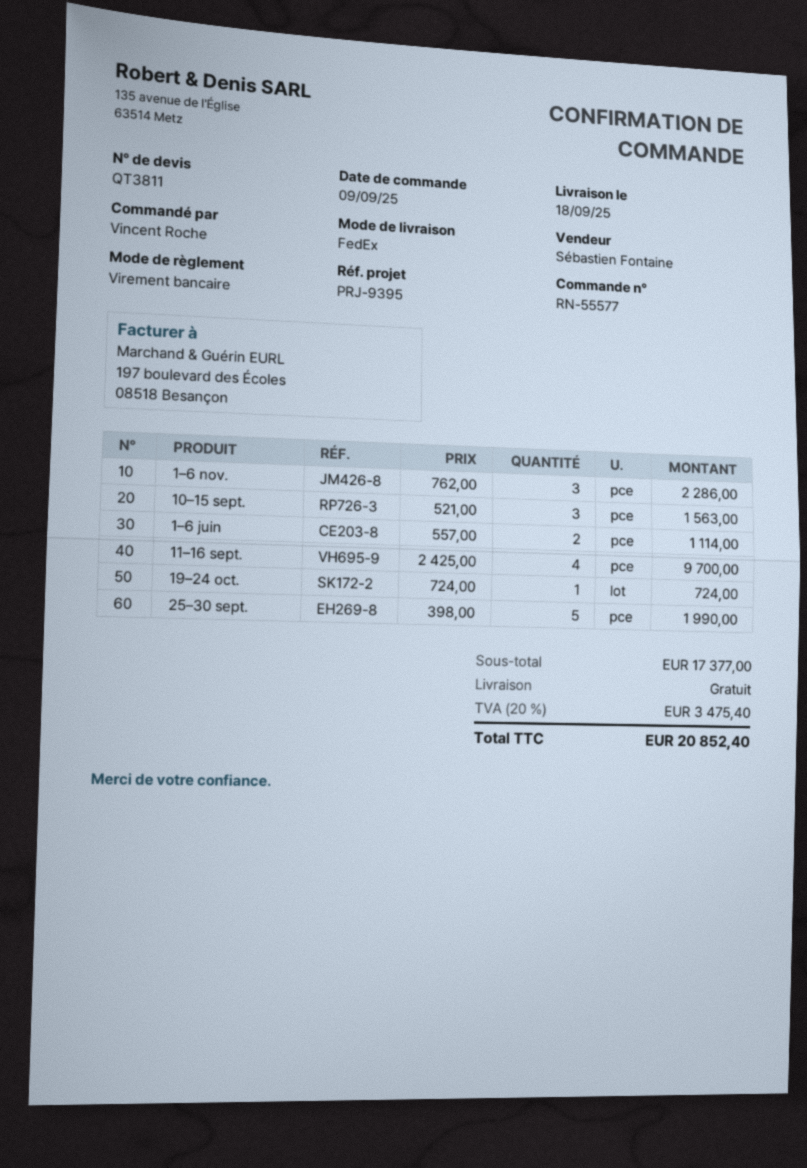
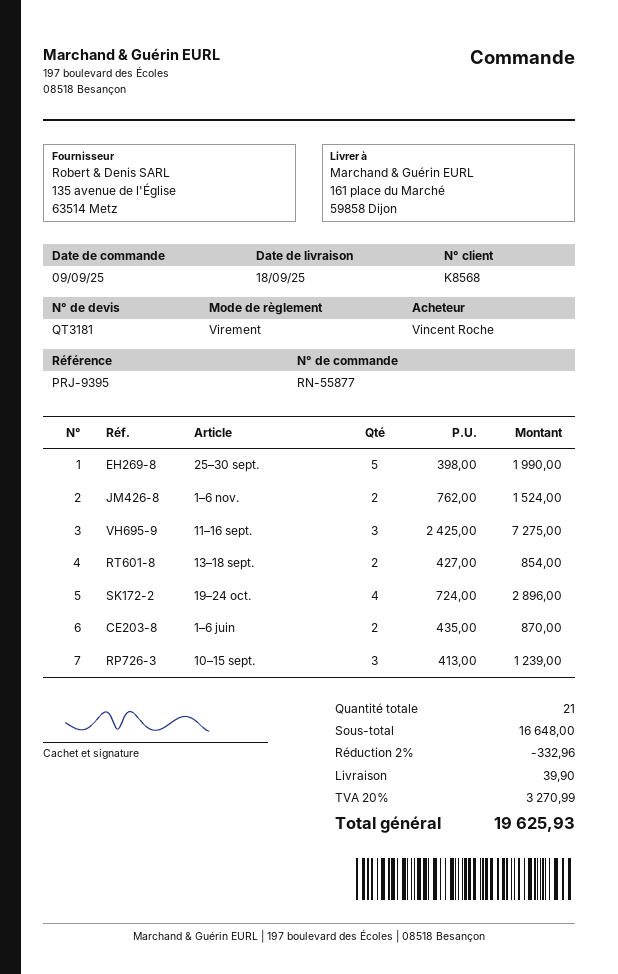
quote number: QT3811 -> QT3181
order number: RN-55577 -> RN-55877
1–6 nov.: 3 x 762.00 = 2286.00 -> 2 x 762.00 = 1524.00
10–15 sept.: 3 x 521.00 = 1563.00 -> 3 x 413.00 = 1239.00
1–6 juin: 2 x 557.00 = 1114.00 -> 2 x 435.00 = 870.00
11–16 sept.: 4 x 2425.00 = 9700.00 -> 3 x 2425.00 = 7275.00
19–24 oct.: 1 x 724.00 = 724.00 -> 4 x 724.00 = 2896.00
13–18 sept.: none -> 2 x 427.00 = 854.00
subtotal: 17377.00 -> 16648.00
discount: none -> 2% = 332.96
shipping: 0.00 -> 39.90
tax: 20% = 3475.40 -> 20% = 3270.99
total: 20852.40 -> 19625.93

